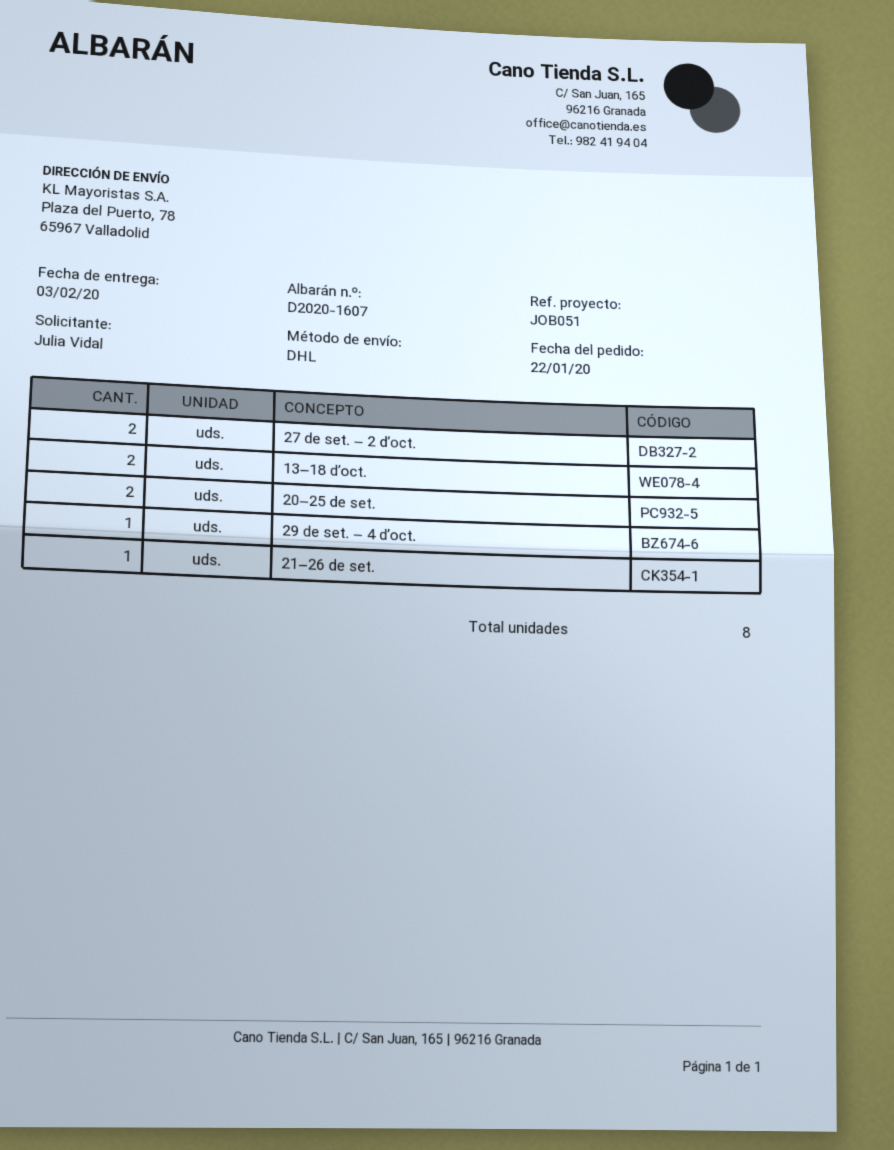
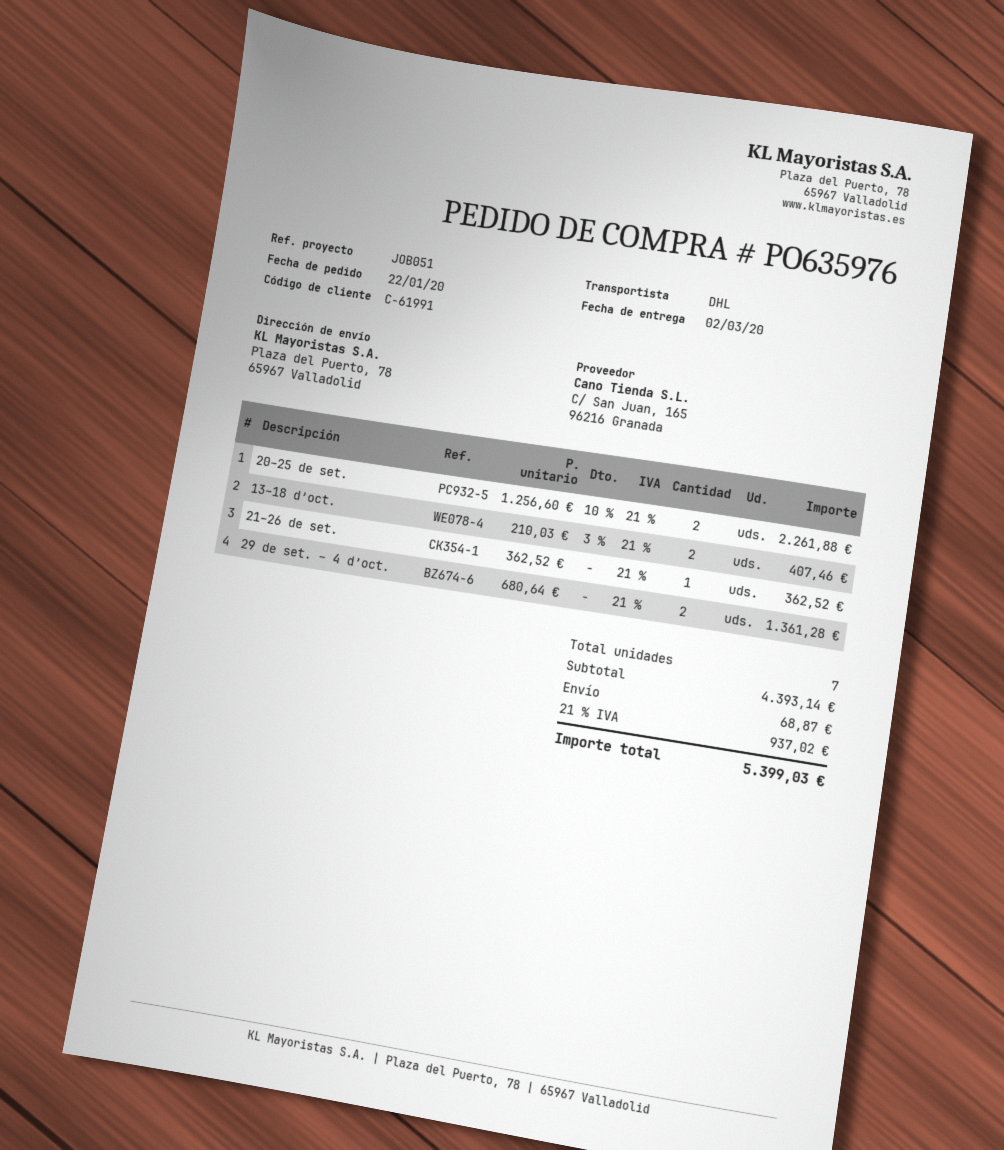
delivery date: 2020-02-03 -> 2020-03-02
27 de set. – 2 d’oct.: 2 -> none
29 de set. – 4 d’oct.: 1 -> 2
total quantity: 8 -> 7

